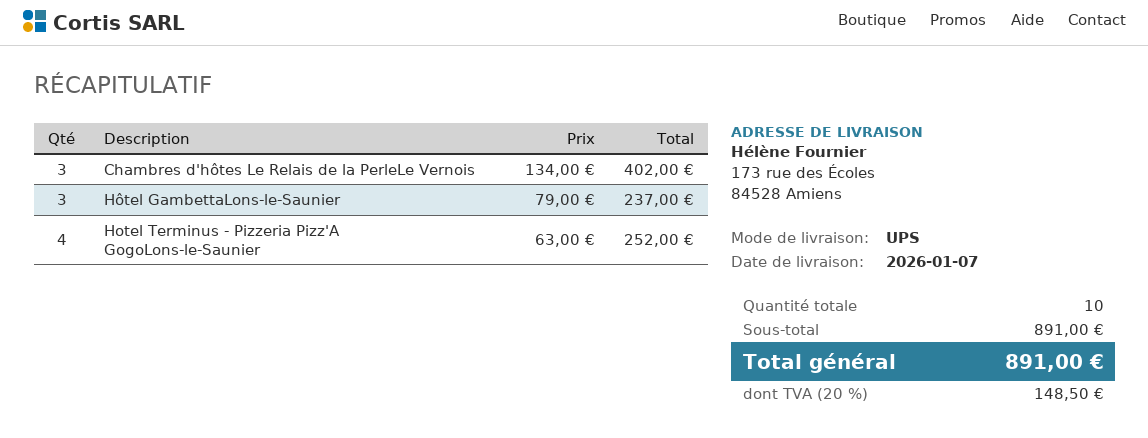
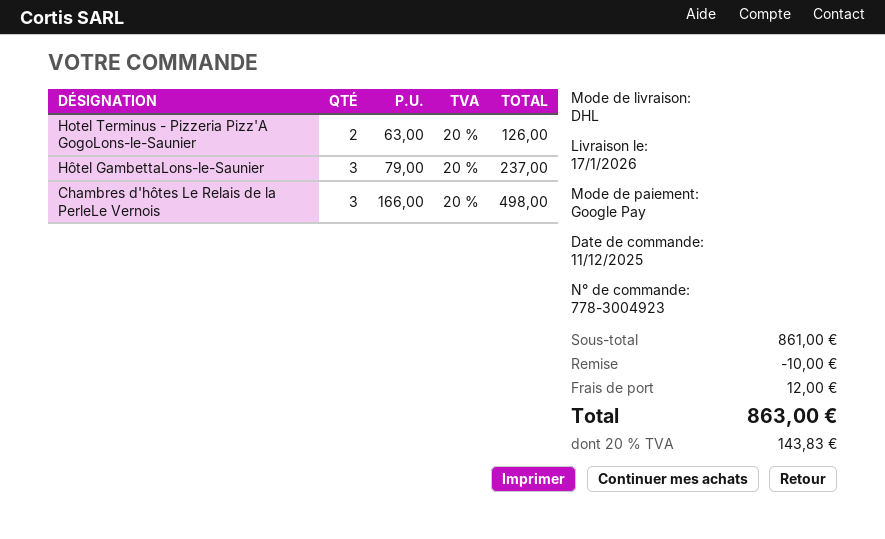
delivery date: 2026-01-07 -> 2026-01-17
shipping method: UPS -> DHL
Chambres d'hôtes Le Relais de la PerleLe Vernois: 3 x 134.00 = 402.00 -> 3 x 166.00 = 498.00
Hotel Terminus - Pizzeria Pizz'A GogoLons-le-Saunier: 4 x 63.00 = 252.00 -> 2 x 63.00 = 126.00
subtotal: 891.00 -> 861.00
discount: none -> 10.00
shipping: none -> 12.00
tax: 20% = 148.50 -> 20% = 143.83
total: 891.00 -> 863.00

